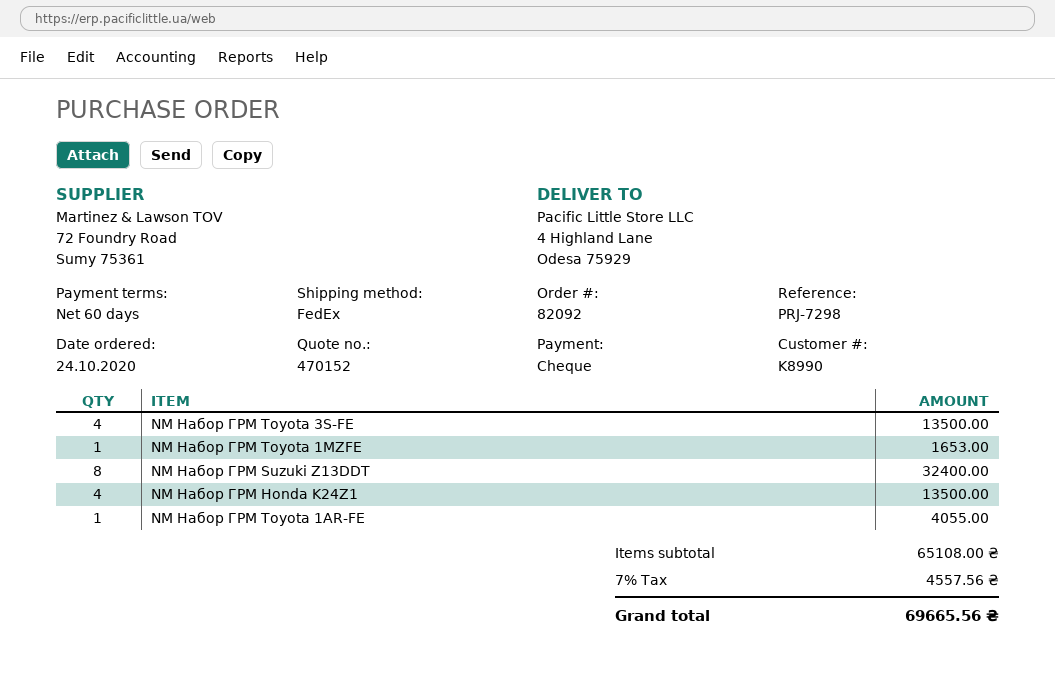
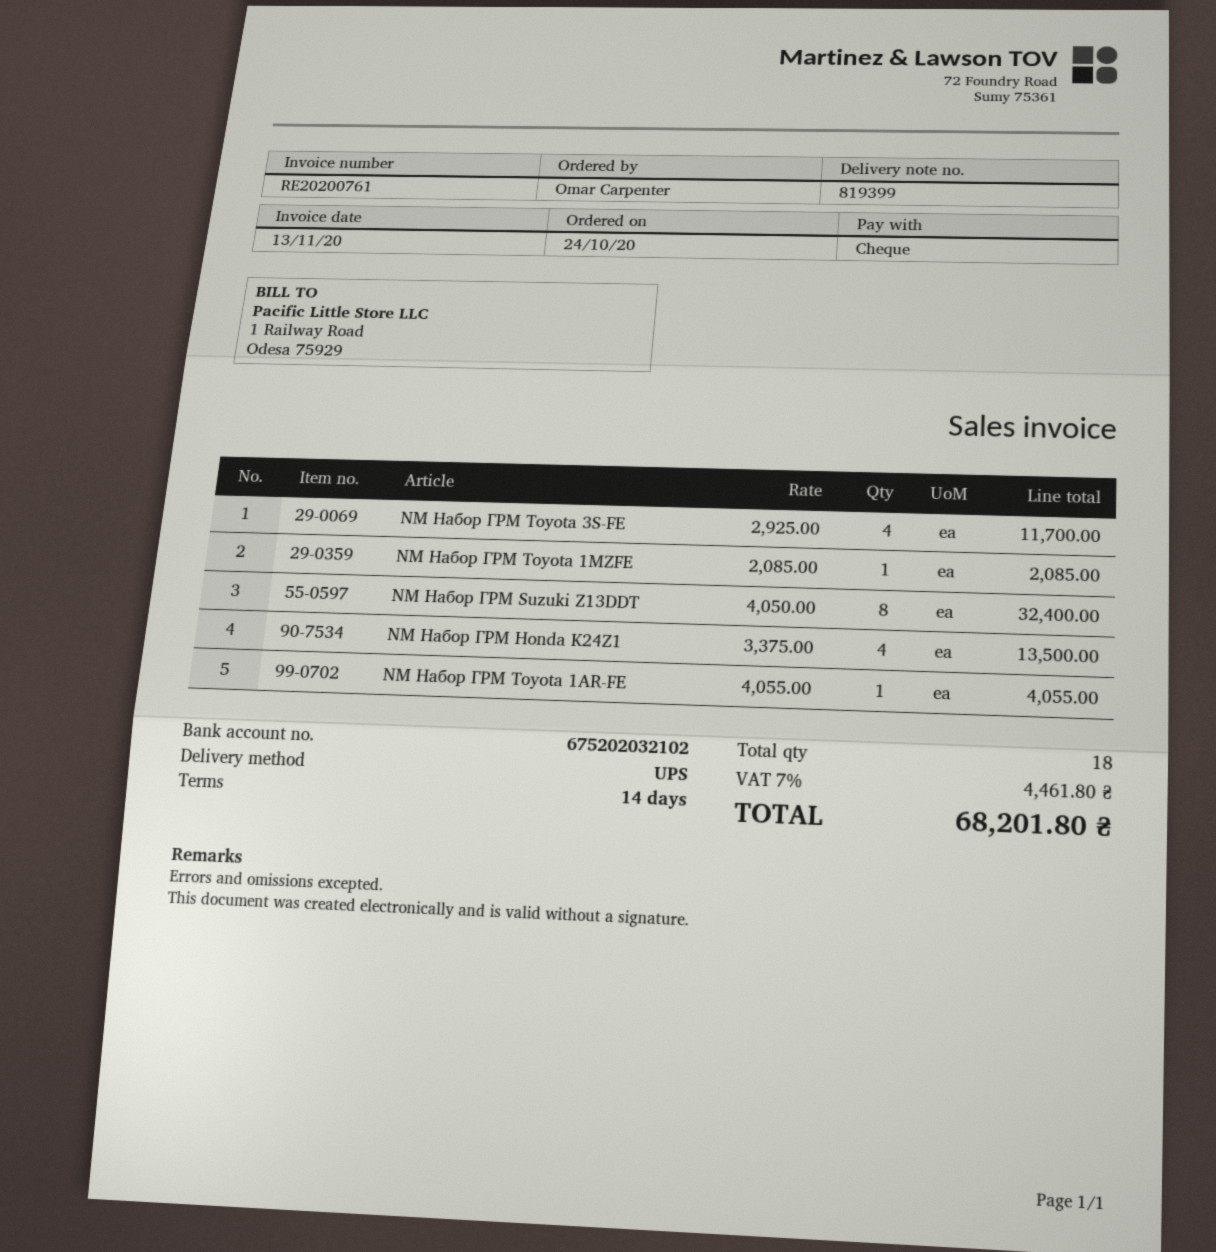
payment terms: 60 days -> 14 days
shipping method: FedEx -> UPS
NM Набор ГРМ Toyota 3S-FE: 4 for 13500.00 -> 4 for 11700.00
NM Набор ГРМ Toyota 1MZFE: 1 for 1653.00 -> 1 for 2085.00
tax: 7% = 4557.56 -> 7% = 4461.80
total: 69665.56 -> 68201.80

